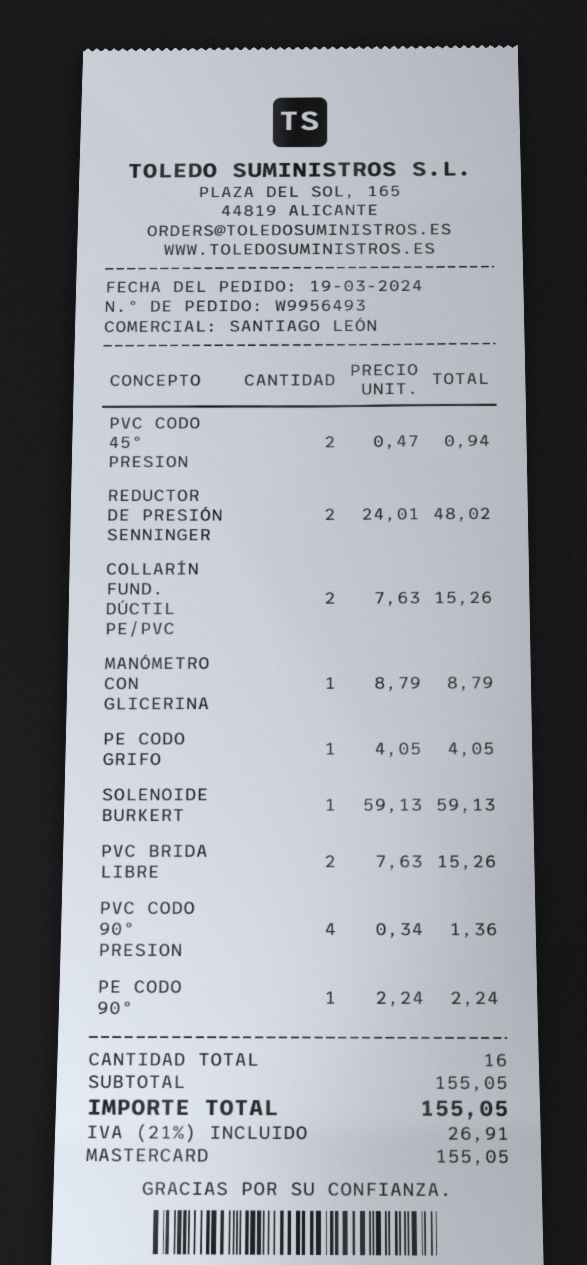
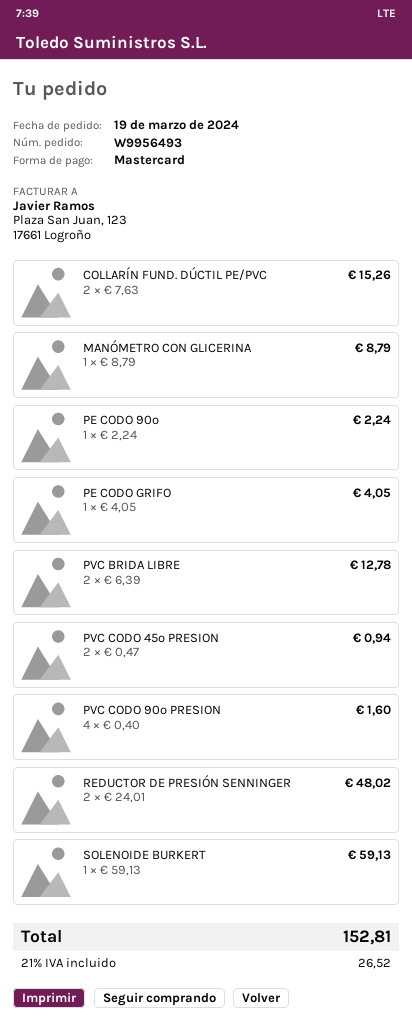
PVC BRIDA LIBRE: 2 x 7.63 = 15.26 -> 2 x 6.39 = 12.78
PVC CODO 90º PRESION: 4 x 0.34 = 1.36 -> 4 x 0.40 = 1.60
tax: 21% = 26.91 -> 21% = 26.52
total: 155.05 -> 152.81

